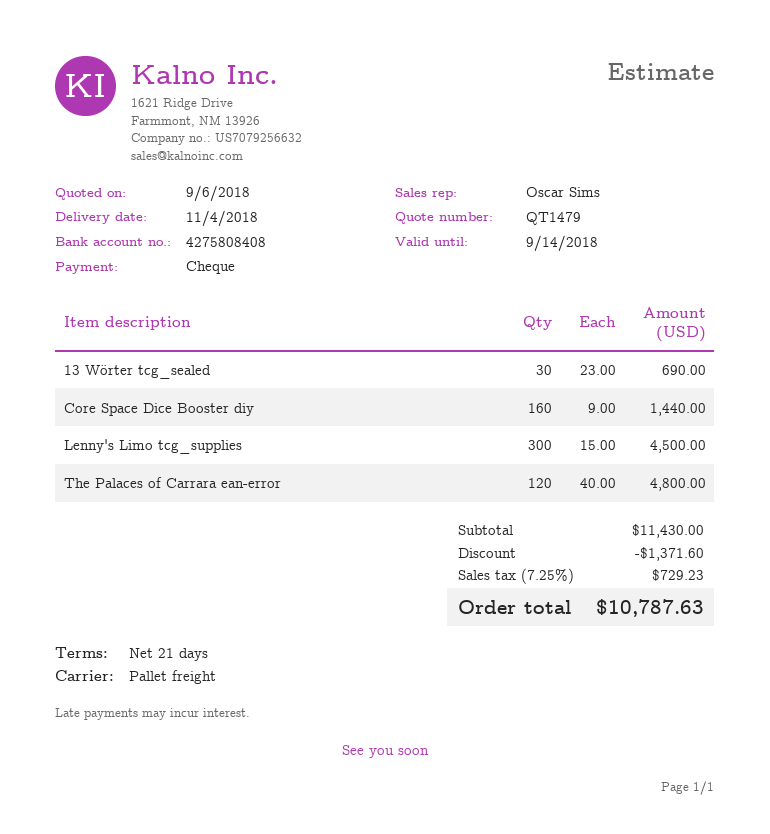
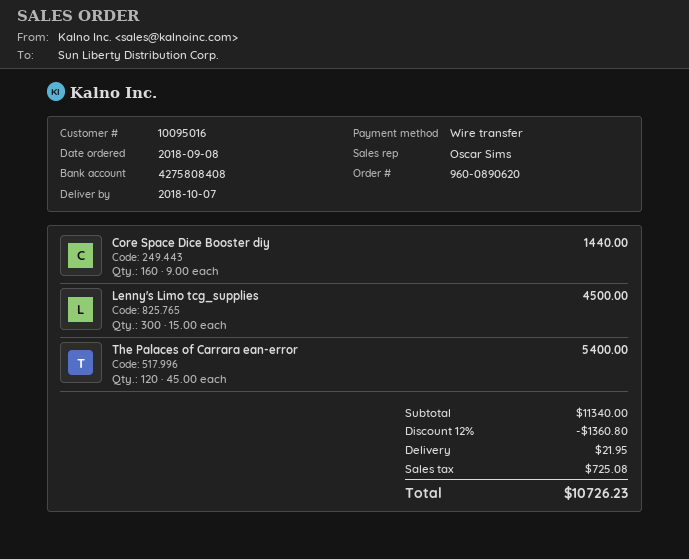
delivery date: 2018-11-04 -> 2018-10-07
payment method: cheque -> bank transfer
13 Wörter tcg_sealed: 30 x 23.00 = 690.00 -> none
The Palaces of Carrara ean-error: 120 x 40.00 = 4800.00 -> 120 x 45.00 = 5400.00
subtotal: 11430.00 -> 11340.00
discount: 1371.60 -> 1360.80
shipping: none -> 21.95
tax: 729.23 -> 725.08
total: 10787.63 -> 10726.23

